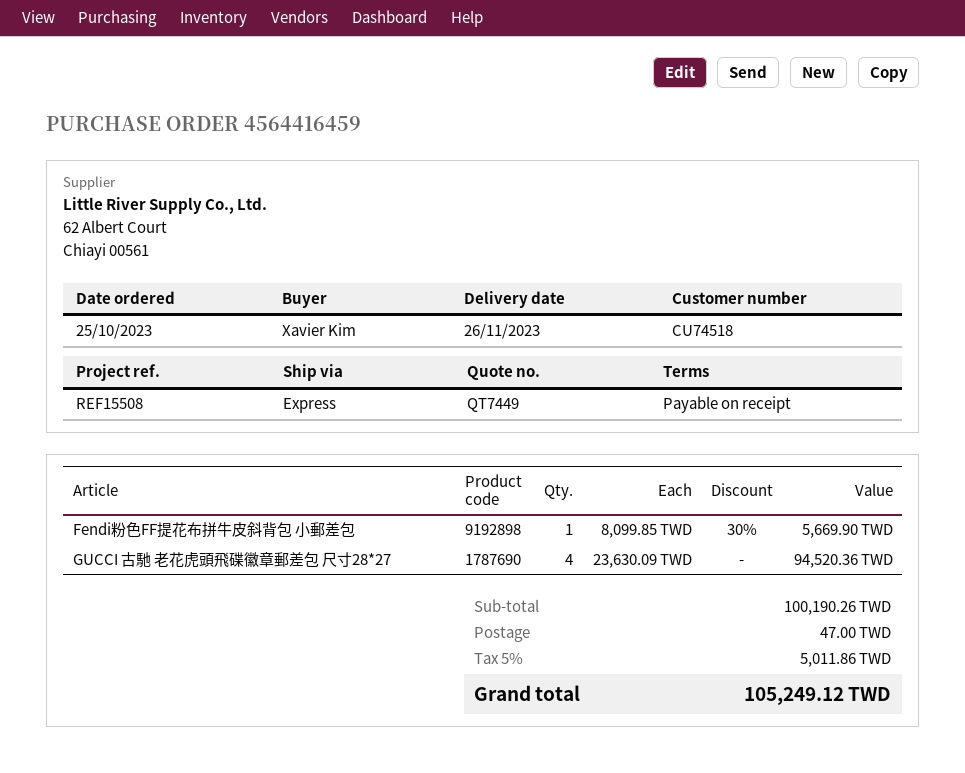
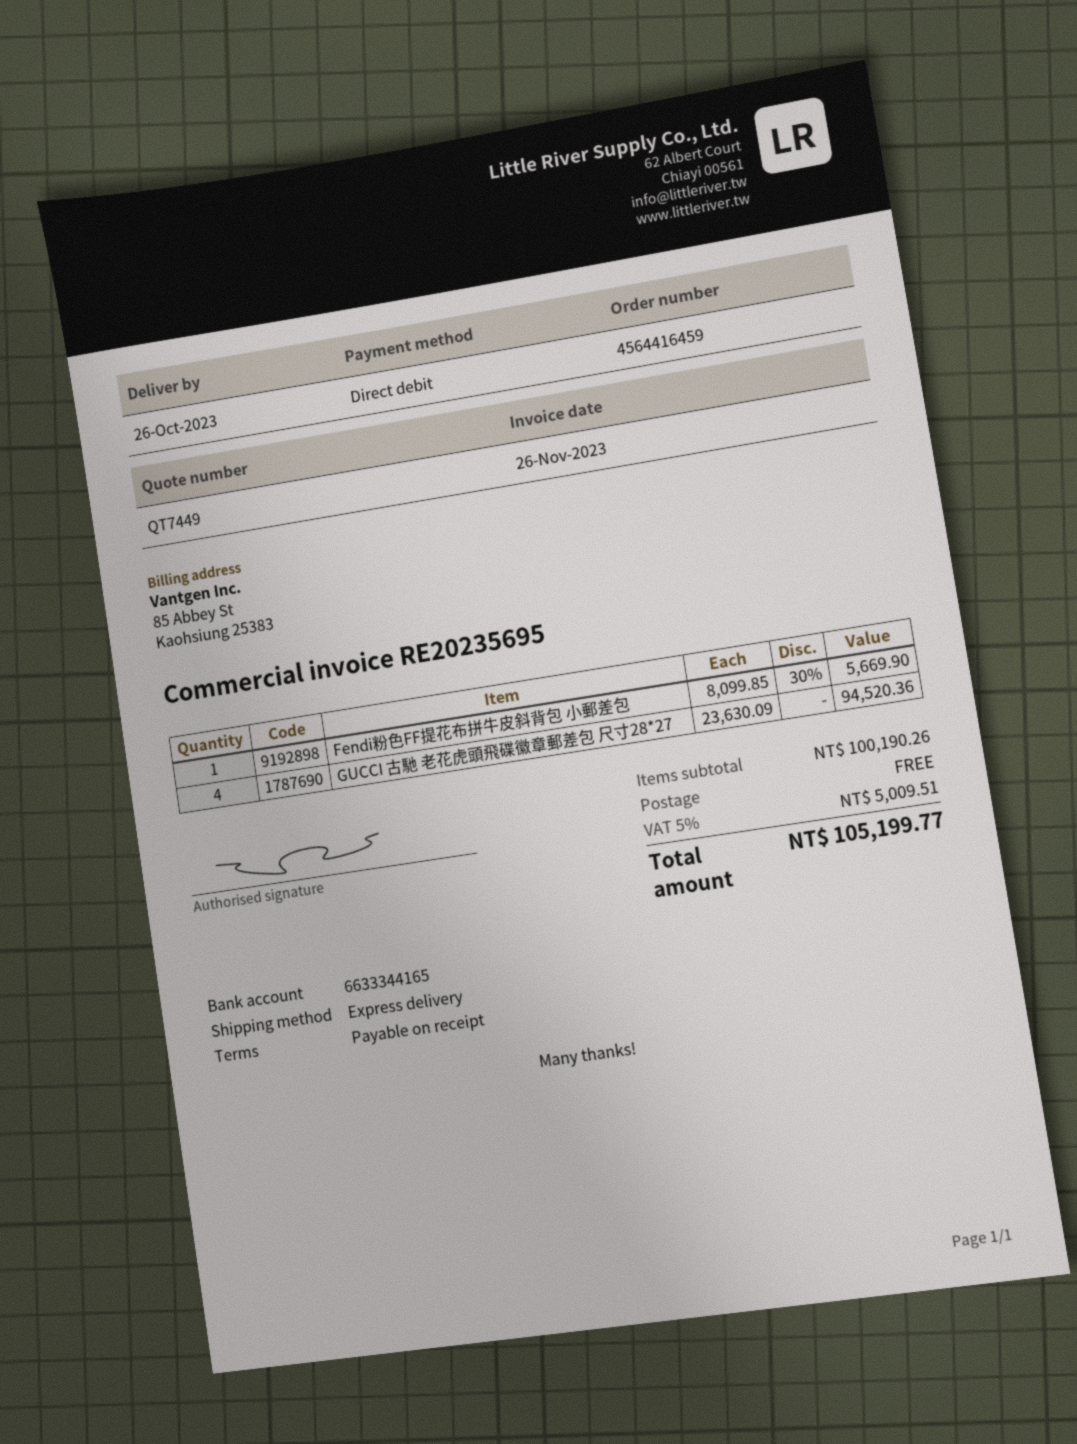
delivery date: 2023-11-26 -> 2023-10-26
shipping: 47.00 -> 0.00
tax: 5% = 5011.86 -> 5% = 5009.51
total: 105249.12 -> 105199.77

